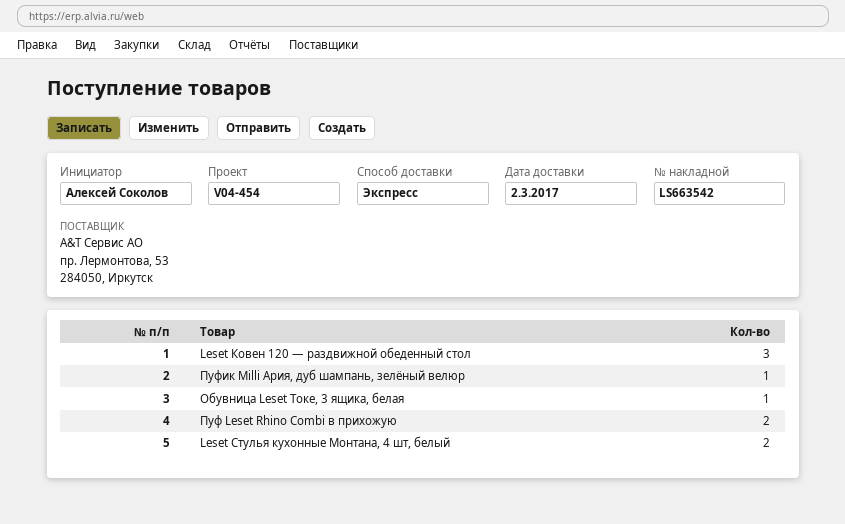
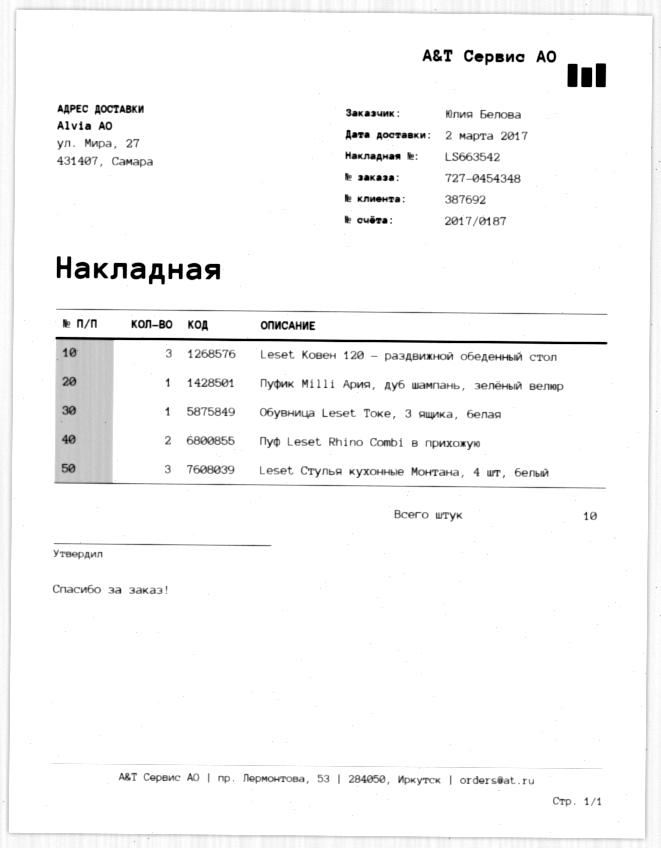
ordered by: Алексей Соколов -> Юлия Белова
Leset Стулья кухонные Монтана, 4 шт, белый: 2 -> 3

